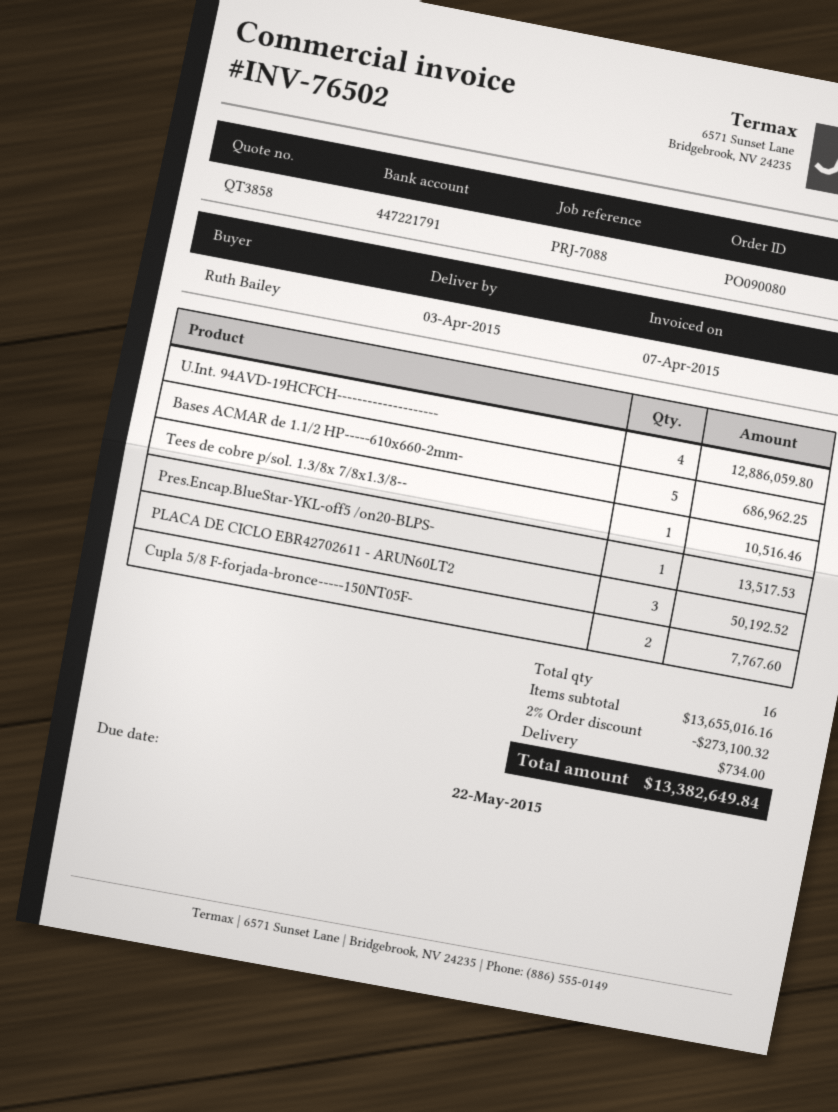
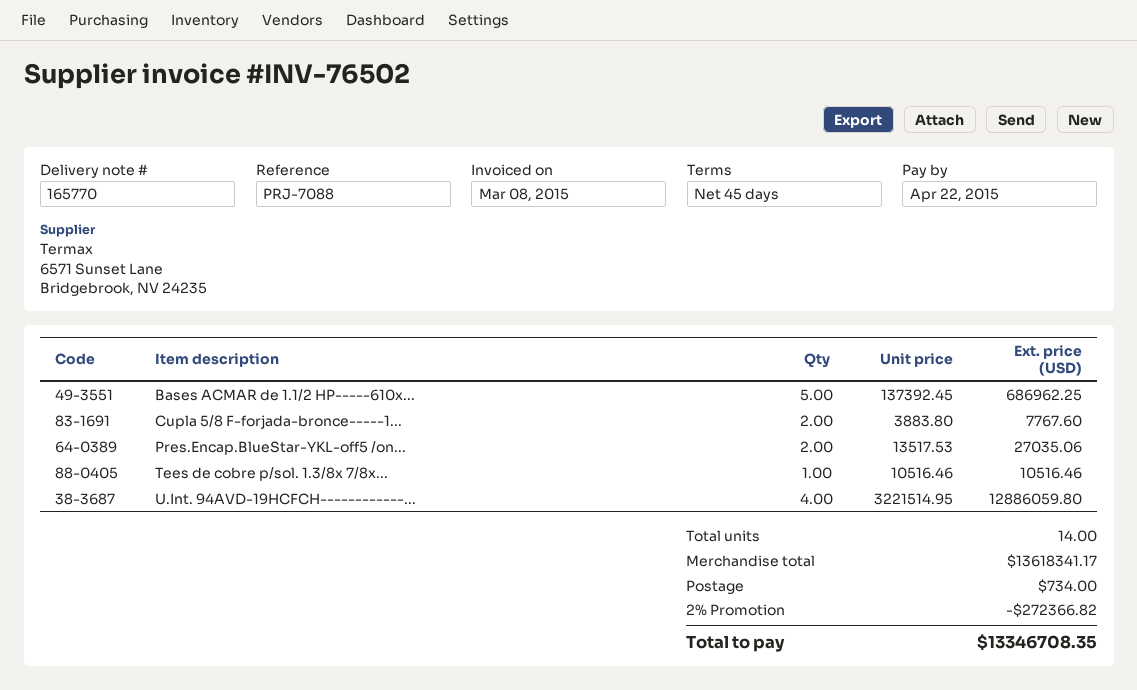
invoice date: 2015-04-07 -> 2015-03-08
due date: 2015-05-22 -> 2015-04-22
Pres.Encap.BlueStar-YKL-off5 /on20-BLPS-: 1 for 13517.53 -> 2 for 27035.06
PLACA DE CICLO EBR42702611 - ARUN60LT2: 3 for 50192.52 -> none
total quantity: 16 -> 14
subtotal: 13655016.16 -> 13618341.17
discount: 2% = 273100.32 -> 2% = 272366.82
total: 13382649.84 -> 13346708.35

